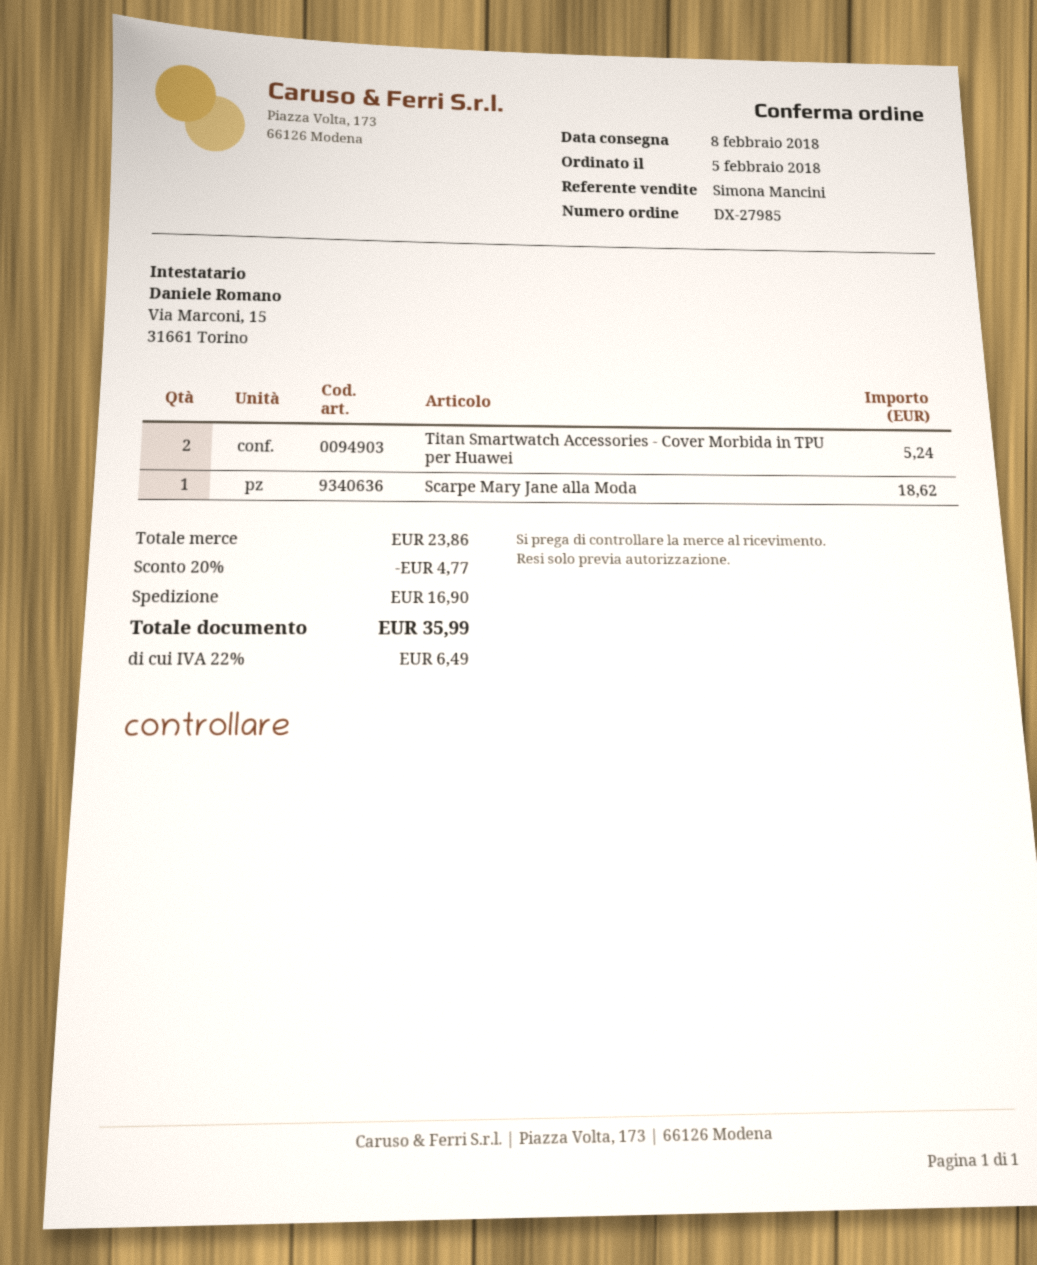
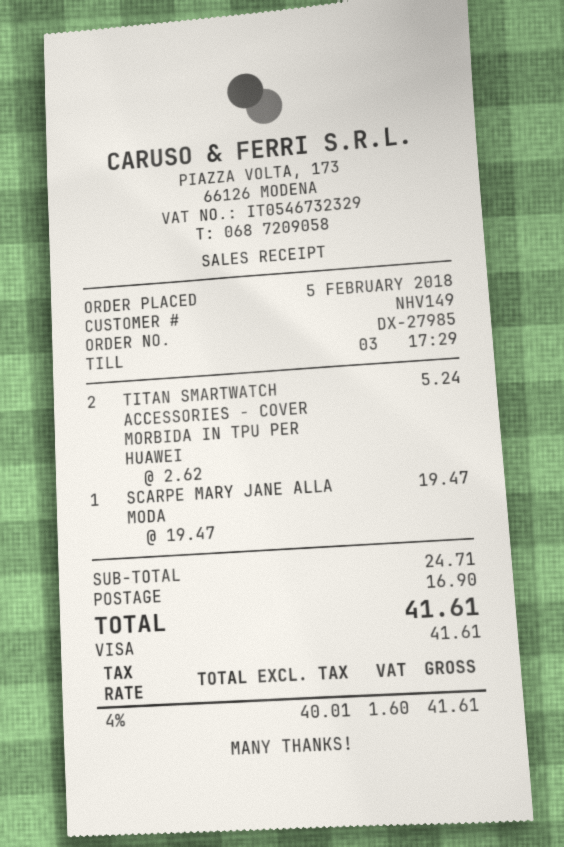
Scarpe Mary Jane alla Moda: 1 for 18.62 -> 1 for 19.47
subtotal: 23.86 -> 24.71
discount: 20% = 4.77 -> none
tax: 22% = 6.49 -> 4% = 1.60
total: 35.99 -> 41.61

